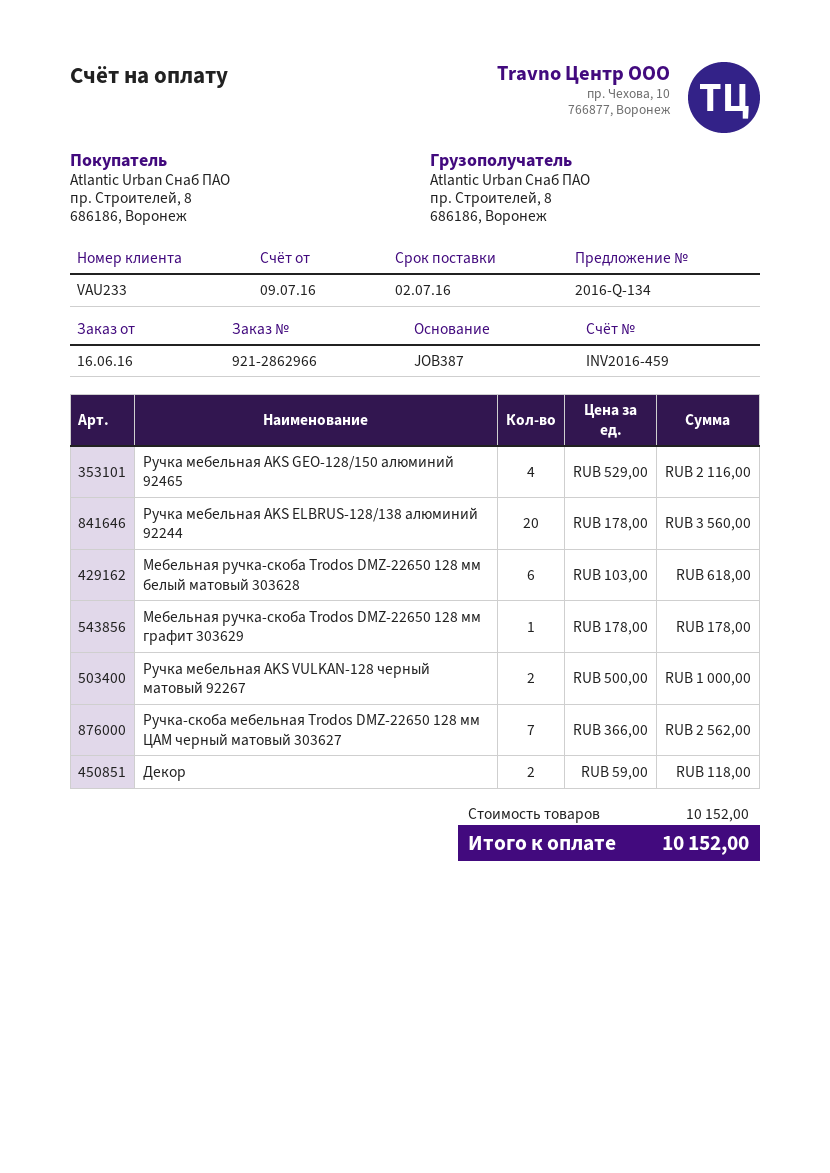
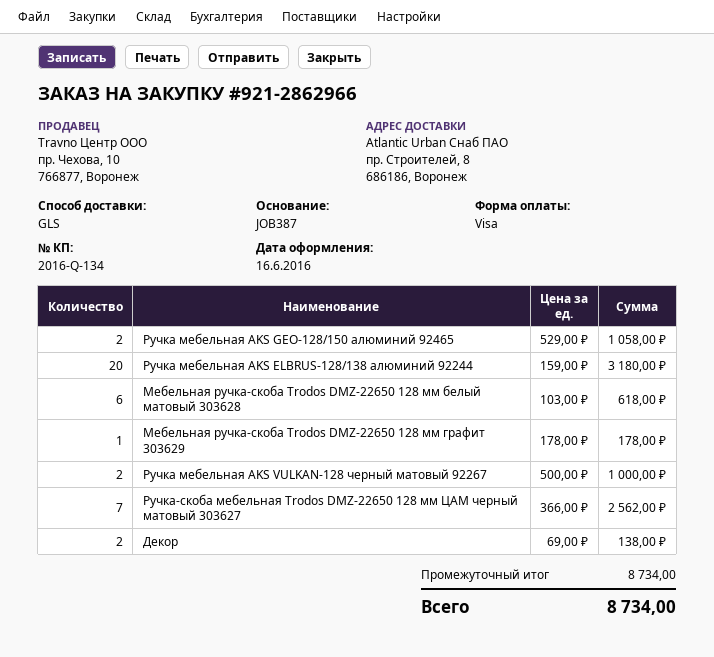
Ручка мебельная AKS GEO-128/150 алюминий 92465: 4 x 529.00 = 2116.00 -> 2 x 529.00 = 1058.00
Ручка мебельная AKS ELBRUS-128/138 алюминий 92244: 20 x 178.00 = 3560.00 -> 20 x 159.00 = 3180.00
Декор: 2 x 59.00 = 118.00 -> 2 x 69.00 = 138.00
subtotal: 10152.00 -> 8734.00
total: 10152.00 -> 8734.00

